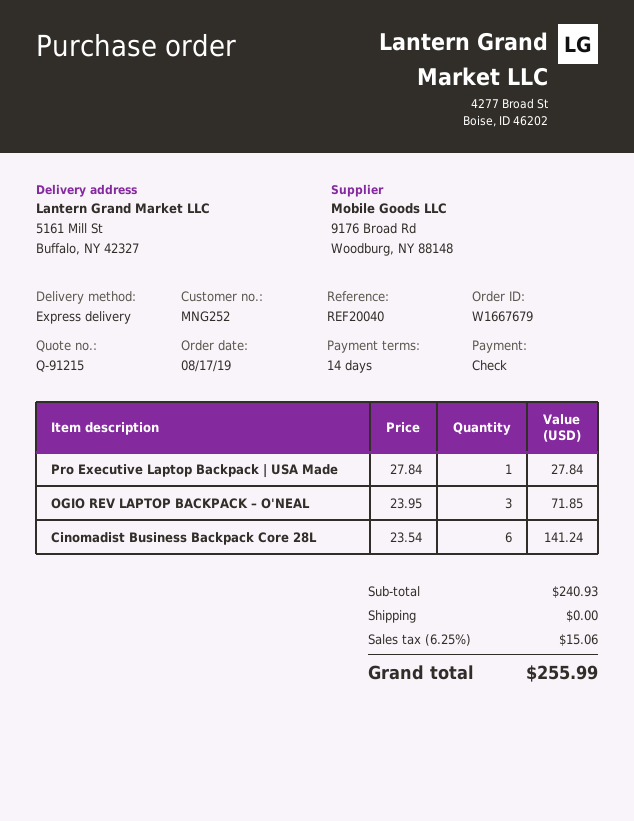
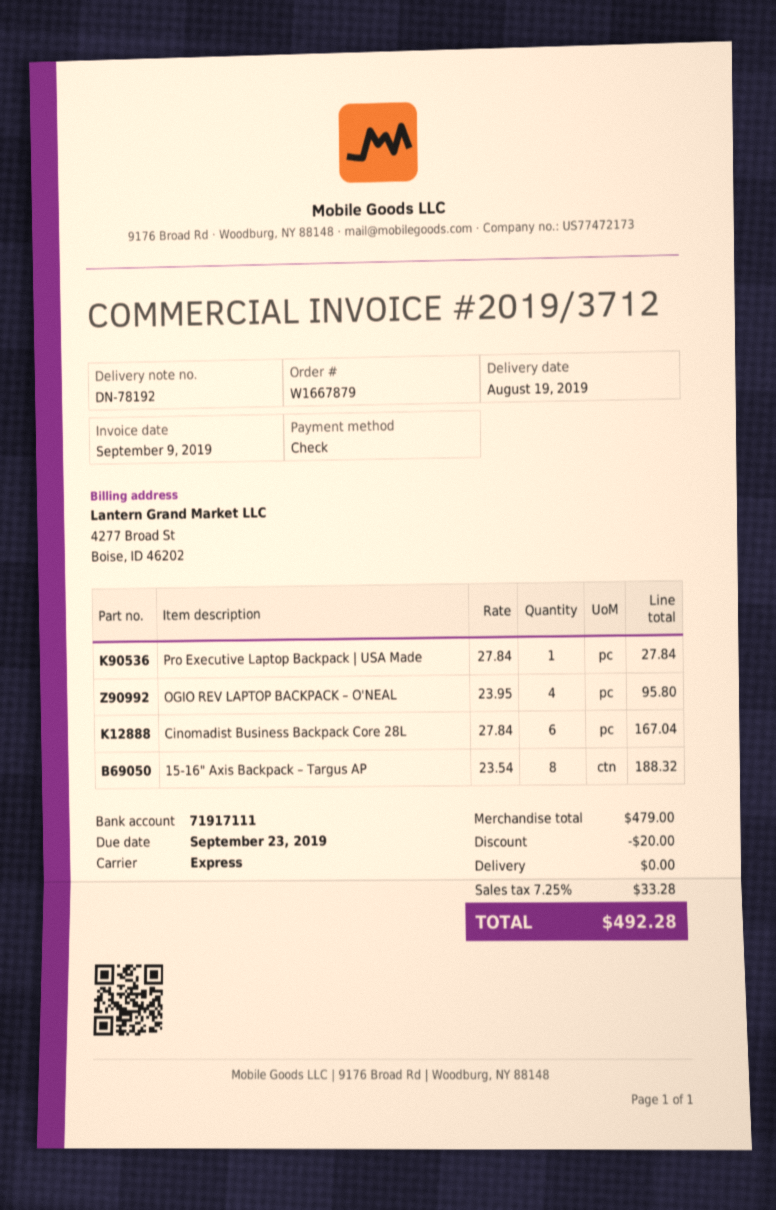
order number: W1667679 -> W1667879
OGIO REV LAPTOP BACKPACK – O'NEAL: 3 x 23.95 = 71.85 -> 4 x 23.95 = 95.80
Cinomadist Business Backpack Core 28L: 6 x 23.54 = 141.24 -> 6 x 27.84 = 167.04
15-16" Axis Backpack – Targus AP: none -> 8 x 23.54 = 188.32
subtotal: 240.93 -> 479.00
discount: none -> 20.00
tax: 6.25% = 15.06 -> 7.25% = 33.28
total: 255.99 -> 492.28

